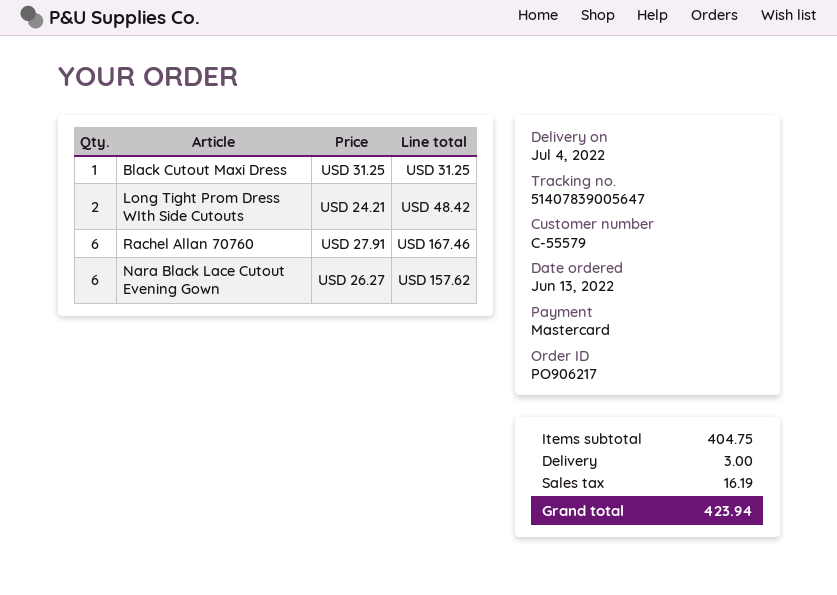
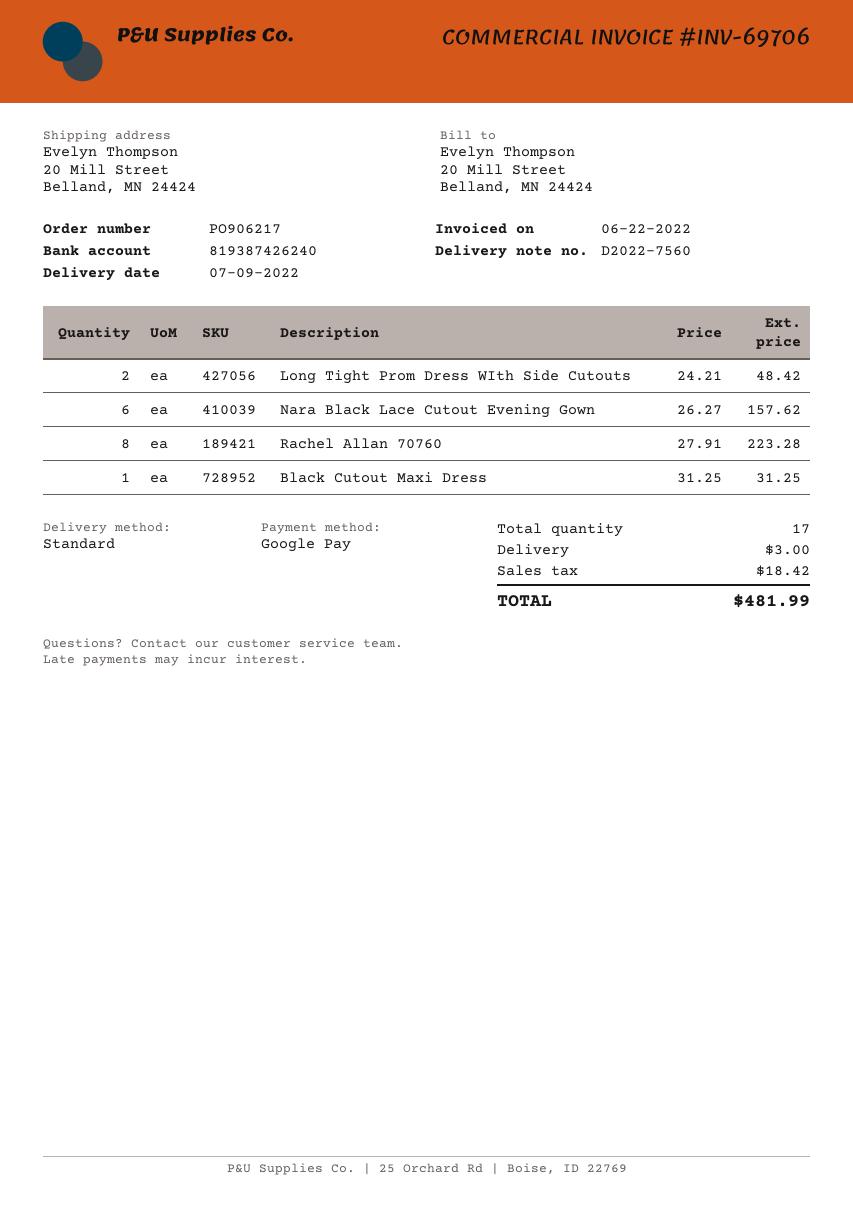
delivery date: 2022-07-04 -> 2022-07-09
payment method: Mastercard -> Google Pay
Rachel Allan 70760: 6 x 27.91 = 167.46 -> 8 x 27.91 = 223.28
tax: 16.19 -> 18.42
total: 423.94 -> 481.99

